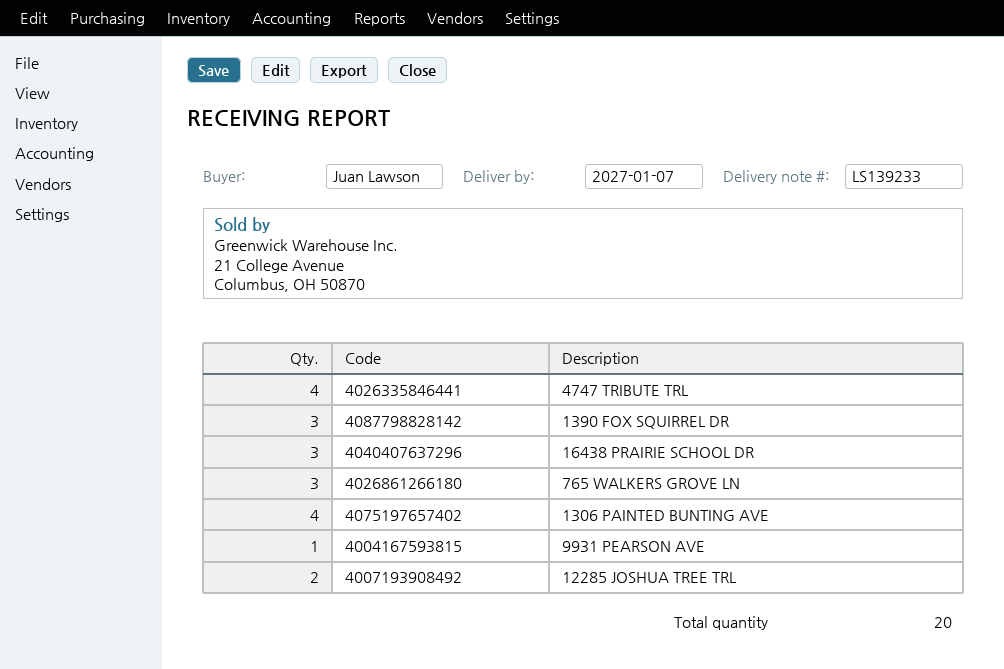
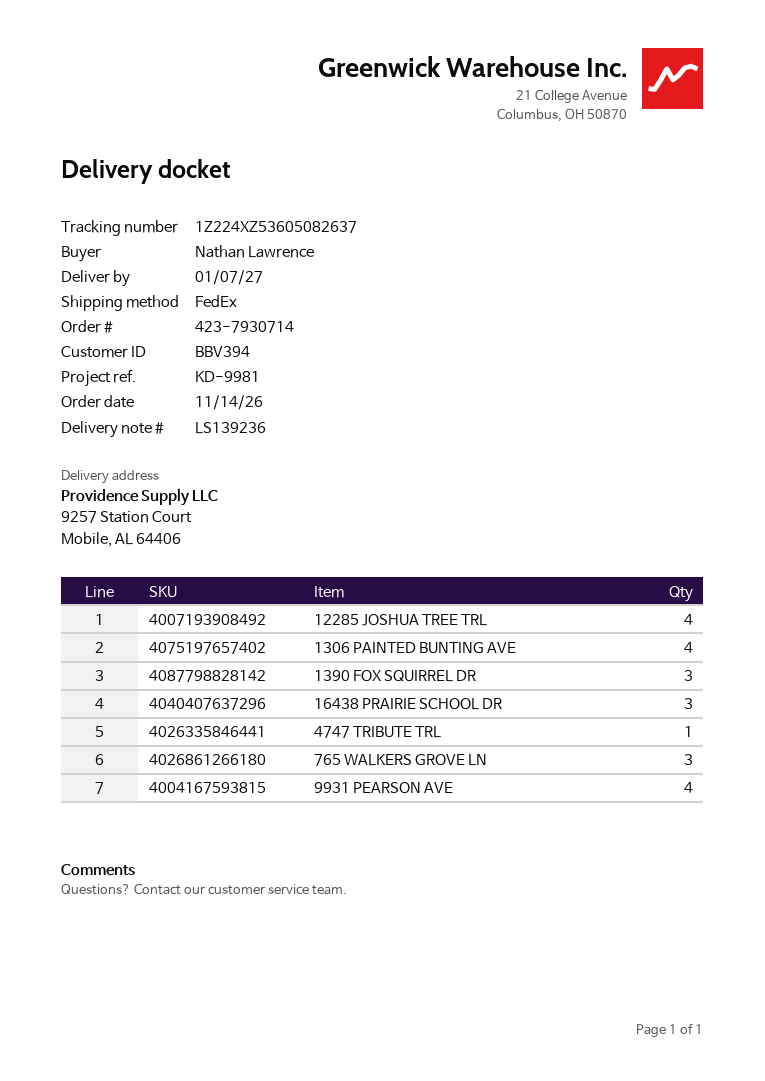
delivery note number: LS139233 -> LS139236
ordered by: Juan Lawson -> Nathan Lawrence
4747 TRIBUTE TRL: 4 -> 1
9931 PEARSON AVE: 1 -> 4
12285 JOSHUA TREE TRL: 2 -> 4

